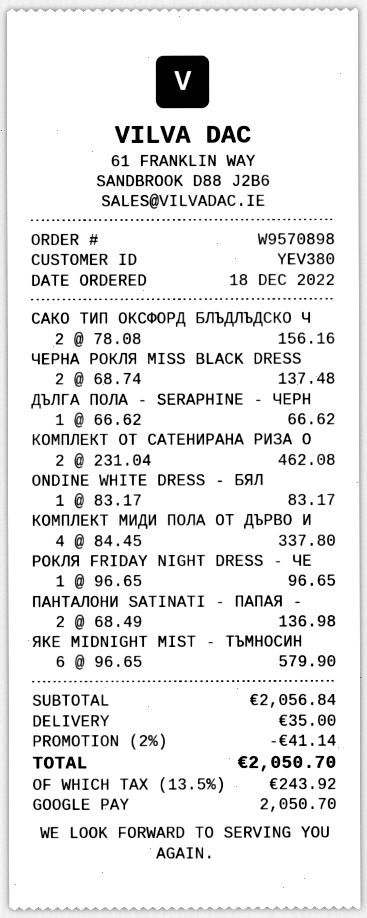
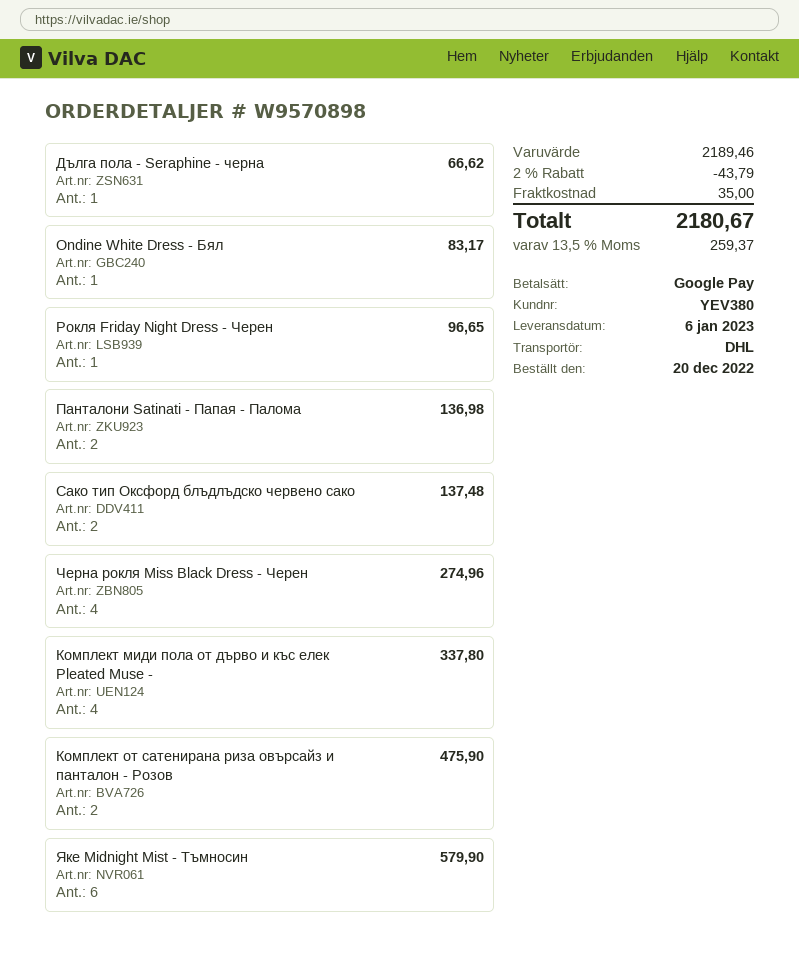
order date: 2022-12-18 -> 2022-12-20
САКО ТИП ОКСФОРД БЛЪДЛЪДСКО Ч: 2 for 156.16 -> 2 for 137.48
ЧЕРНА РОКЛЯ MISS BLACK DRESS: 2 for 137.48 -> 4 for 274.96
КОМПЛЕКТ ОТ САТЕНИРАНА РИЗА О: 2 for 462.08 -> 2 for 475.90
subtotal: 2056.84 -> 2189.46
discount: 2% = 41.14 -> 2% = 43.79
tax: 13.5% = 243.92 -> 13.5% = 259.37
total: 2050.70 -> 2180.67

